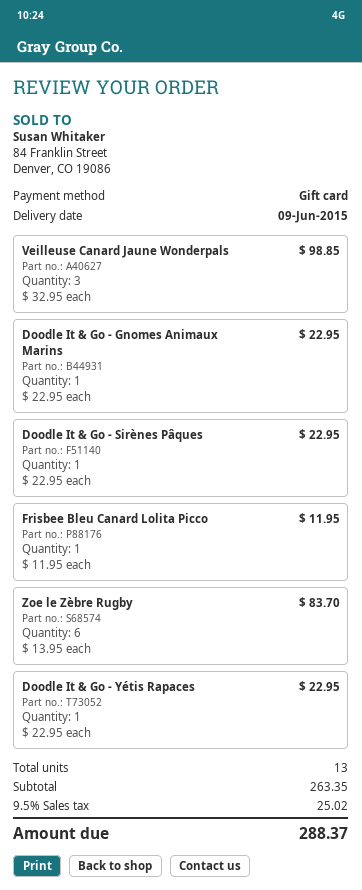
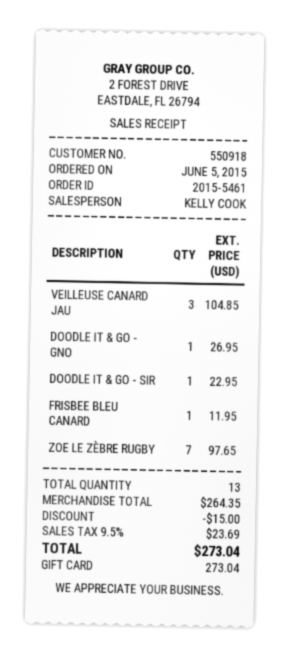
Veilleuse Canard Jaune Wonderpals: 3 for 98.85 -> 3 for 104.85
Doodle It & Go - Gnomes Animaux Marins: 1 for 22.95 -> 1 for 26.95
Zoe le Zèbre Rugby: 6 for 83.70 -> 7 for 97.65
Doodle It & Go - Yétis Rapaces: 1 for 22.95 -> none
subtotal: 263.35 -> 264.35
discount: none -> 15.00
tax: 9.5% = 25.02 -> 9.5% = 23.69
total: 288.37 -> 273.04

